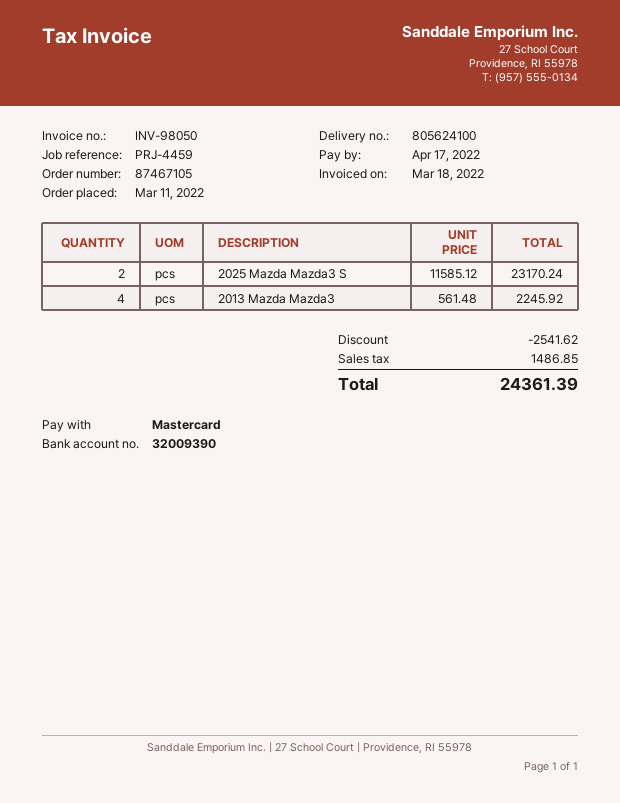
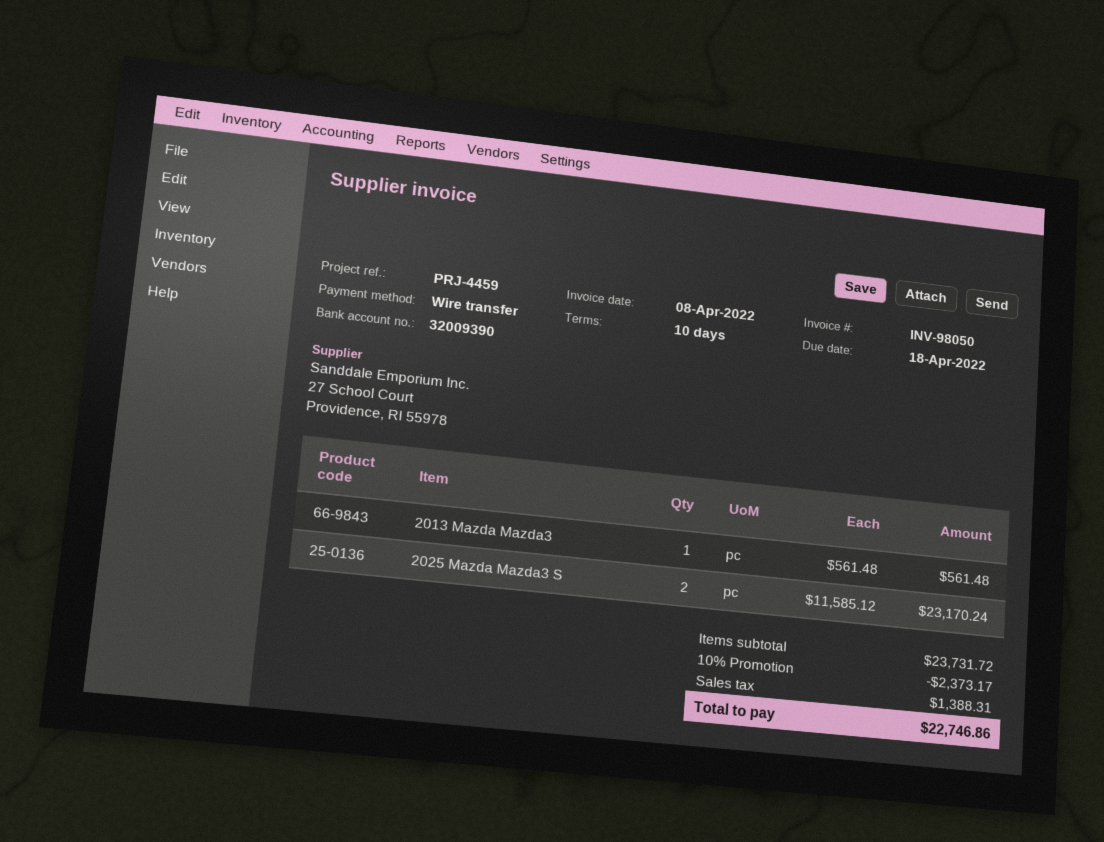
invoice date: 2022-03-18 -> 2022-04-08
due date: 2022-04-17 -> 2022-04-18
payment method: Mastercard -> bank transfer
2013 Mazda Mazda3: 4 x 561.48 = 2245.92 -> 1 x 561.48 = 561.48
discount: 2541.62 -> 2373.17
tax: 1486.85 -> 1388.31
total: 24361.39 -> 22746.86

